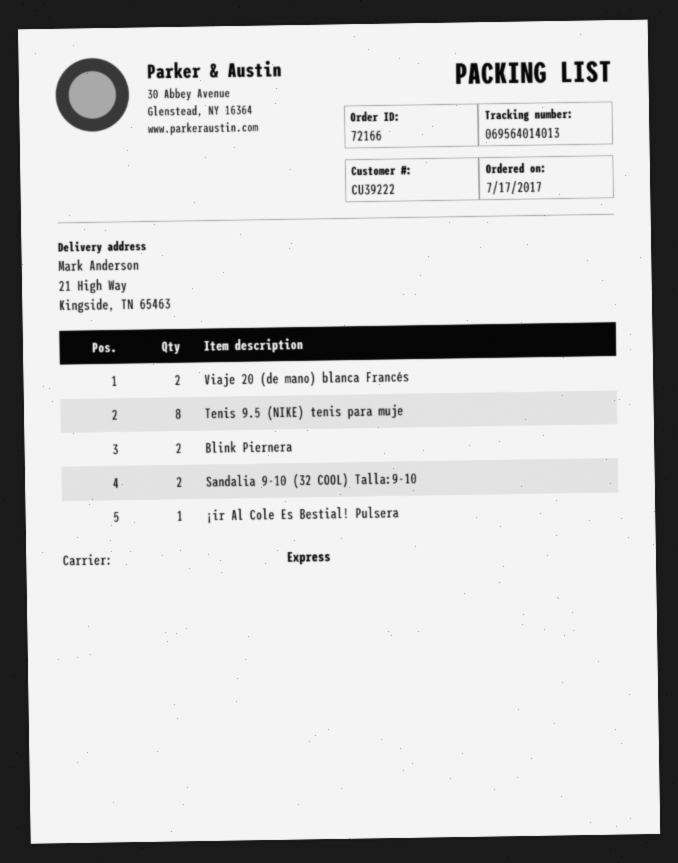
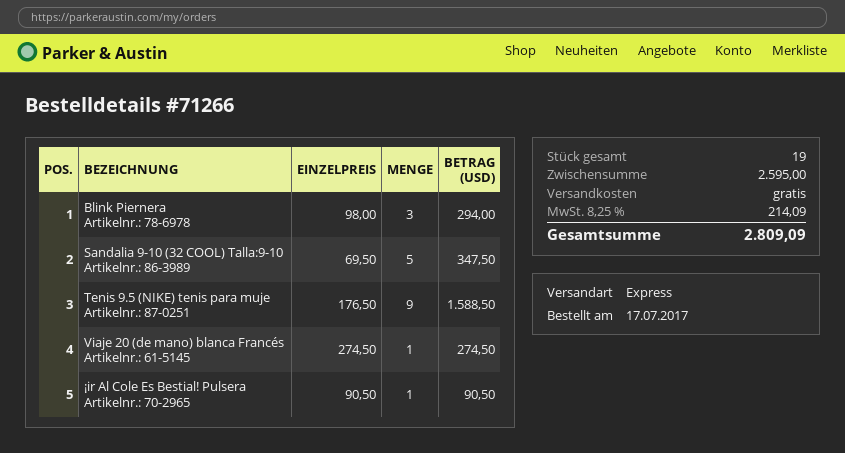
order number: 72166 -> 71266
Viaje 20 (de mano) blanca Francés: 2 -> 1
Tenis 9.5 (NIKE) tenis para muje: 8 -> 9
Blink Piernera: 2 -> 3
Sandalia 9-10 (32 COOL) Talla:9-10: 2 -> 5

